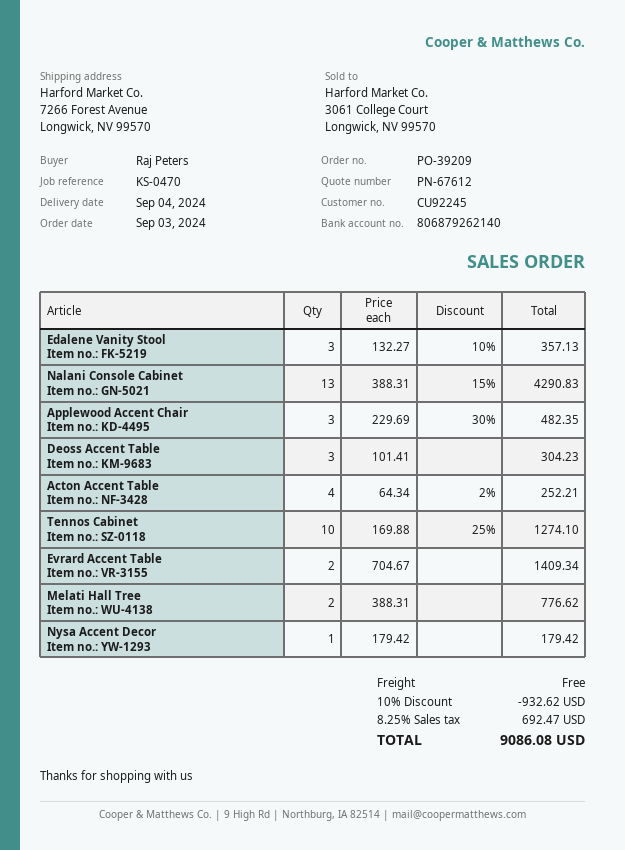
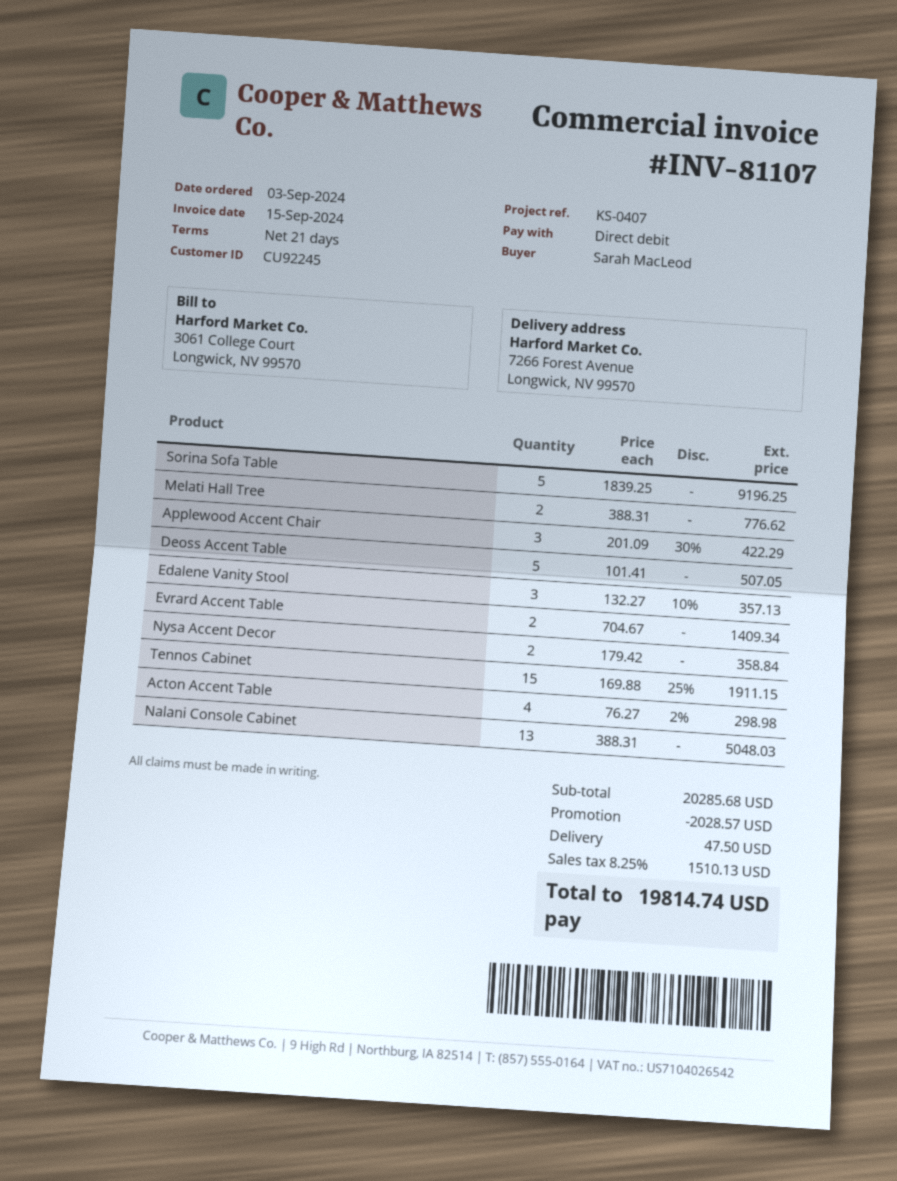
reference: KS-0470 -> KS-0407
ordered by: Raj Peters -> Sarah MacLeod
Nalani Console Cabinet: 13 x 388.31 - 15% = 4290.83 -> 13 x 388.31 = 5048.03
Applewood Accent Chair: 3 x 229.69 - 30% = 482.35 -> 3 x 201.09 - 30% = 422.29
Deoss Accent Table: 3 x 101.41 = 304.23 -> 5 x 101.41 = 507.05
Acton Accent Table: 4 x 64.34 - 2% = 252.21 -> 4 x 76.27 - 2% = 298.98
Tennos Cabinet: 10 x 169.88 - 25% = 1274.10 -> 15 x 169.88 - 25% = 1911.15
Nysa Accent Decor: 1 x 179.42 = 179.42 -> 2 x 179.42 = 358.84
Sorina Sofa Table: none -> 5 x 1839.25 = 9196.25
discount: 932.62 -> 2028.57
shipping: 0.00 -> 47.50
tax: 8.25% = 692.47 -> 8.25% = 1510.13
total: 9086.08 -> 19814.74

